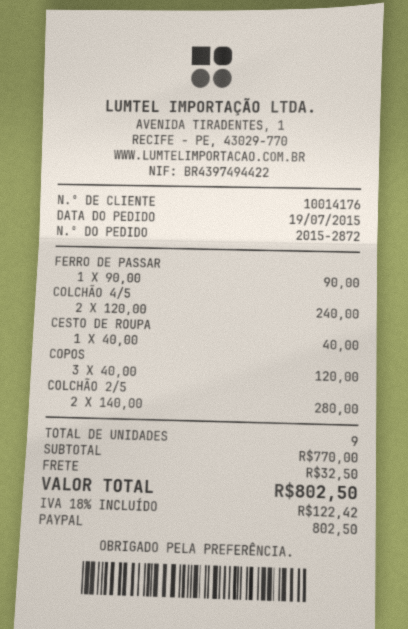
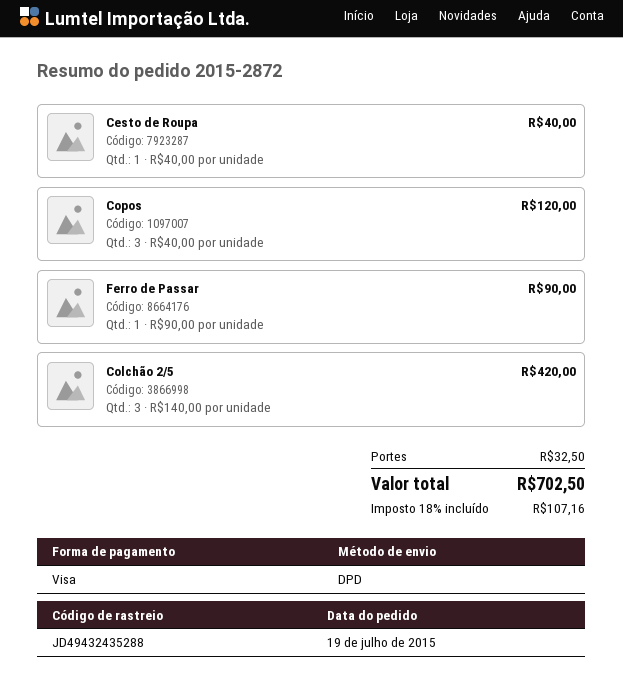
payment method: PayPal -> Visa
COLCHÃO 4/5: 2 x 120.00 = 240.00 -> none
COLCHÃO 2/5: 2 x 140.00 = 280.00 -> 3 x 140.00 = 420.00
tax: 18% = 122.42 -> 18% = 107.16
total: 802.50 -> 702.50

